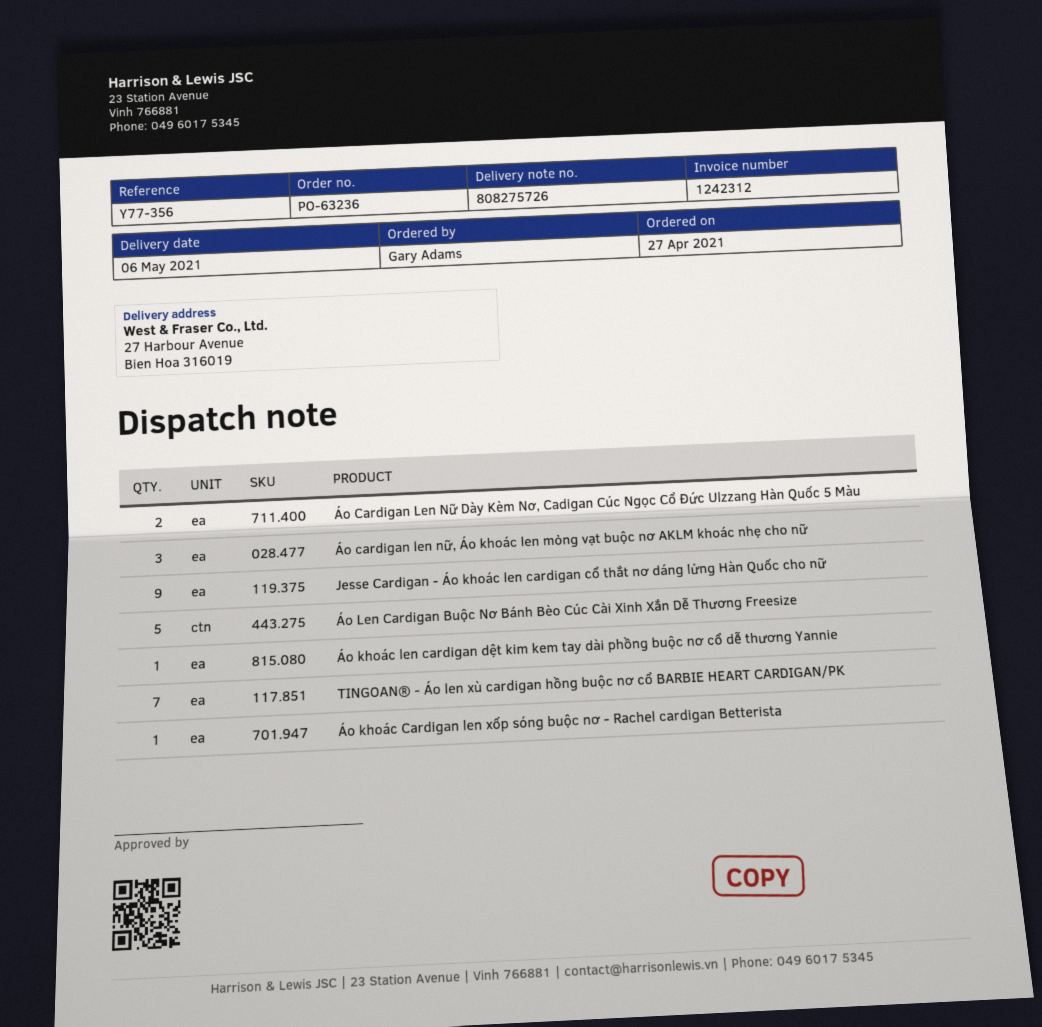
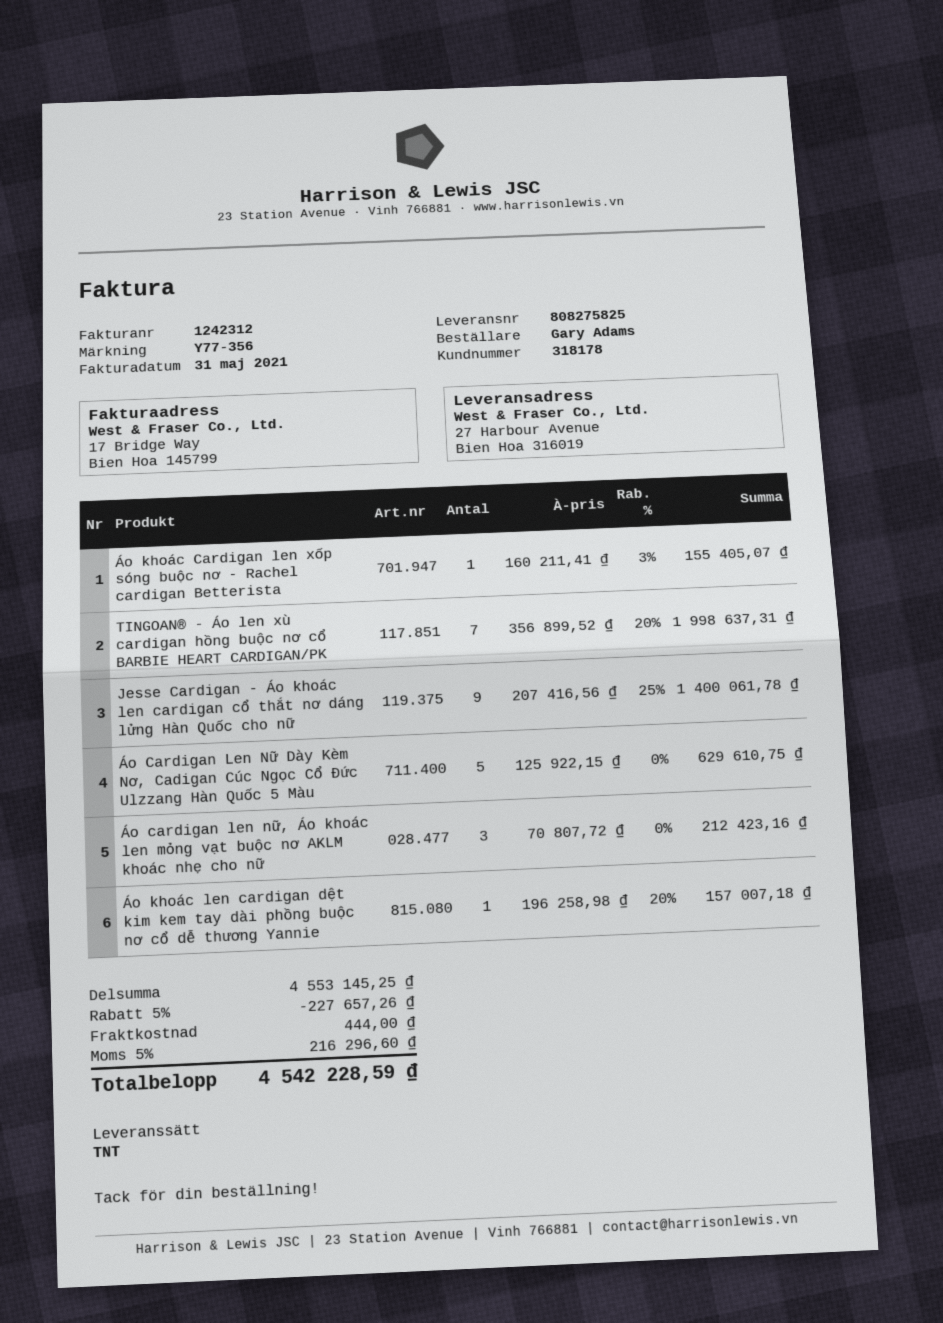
delivery note number: 808275726 -> 808275825
Áo Cardigan Len Nữ Dày Kèm Nơ, Cadigan Cúc Ngọc Cổ Đức Ulzzang Hàn Quốc 5 Màu: 2 -> 5
Áo Len Cardigan Buộc Nơ Bánh Bèo Cúc Cài Xinh Xắn Dễ Thương Freesize: 5 -> none

